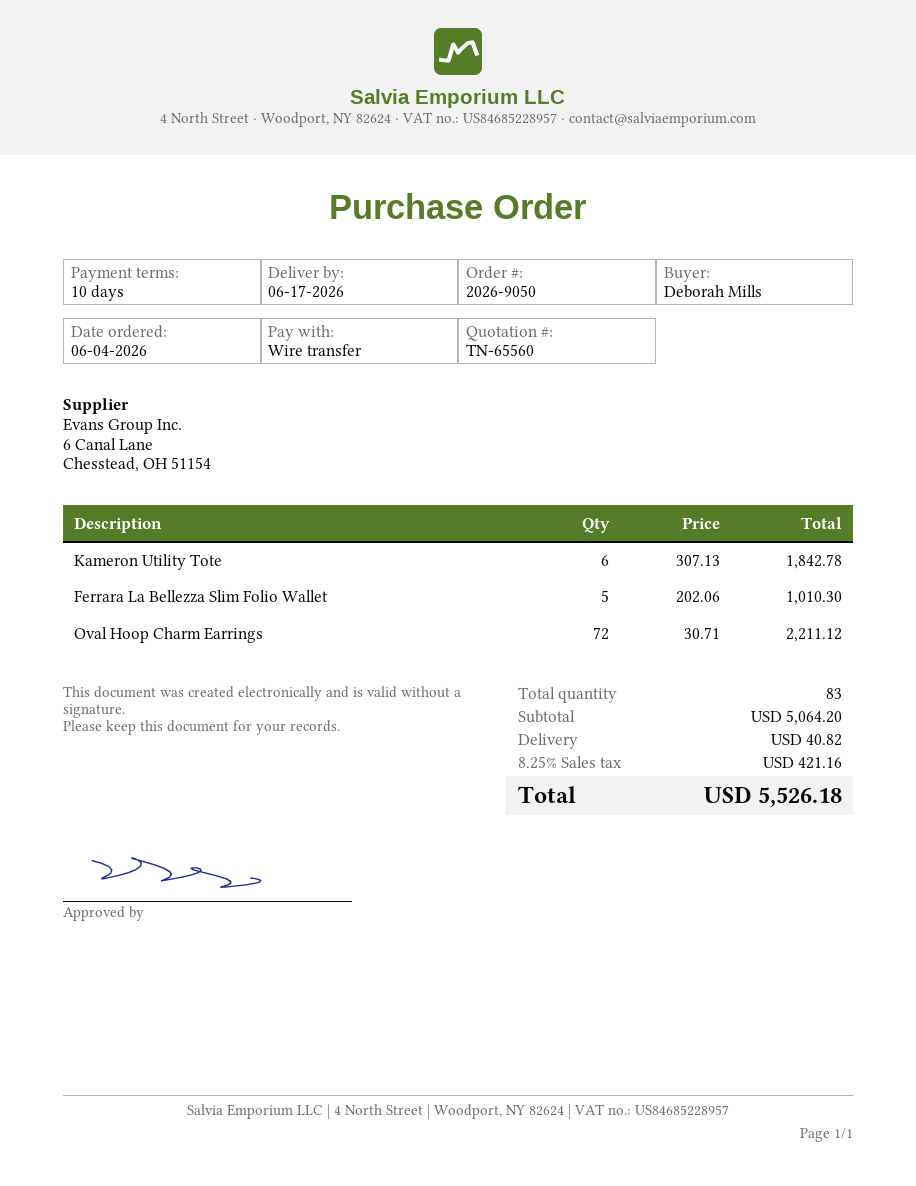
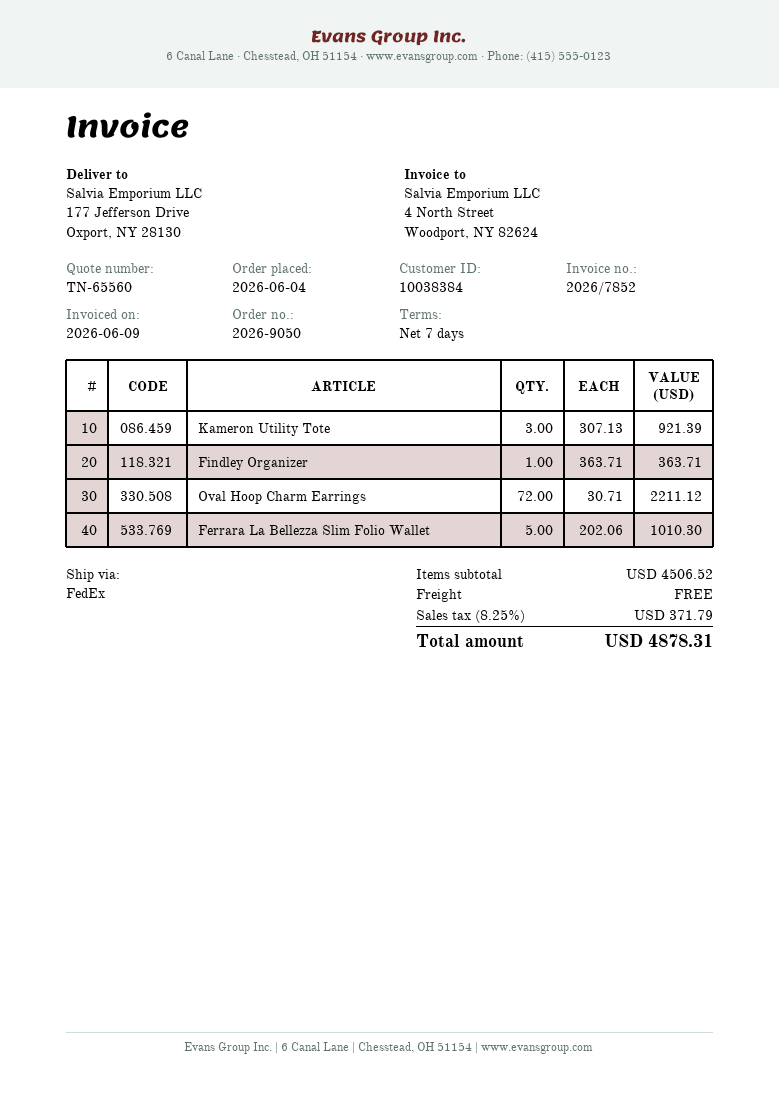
payment terms: 10 days -> 7 days
Kameron Utility Tote: 6 x 307.13 = 1842.78 -> 3 x 307.13 = 921.39
Findley Organizer: none -> 1 x 363.71 = 363.71
subtotal: 5064.20 -> 4506.52
shipping: 40.82 -> 0.00
tax: 8.25% = 421.16 -> 8.25% = 371.79
total: 5526.18 -> 4878.31

